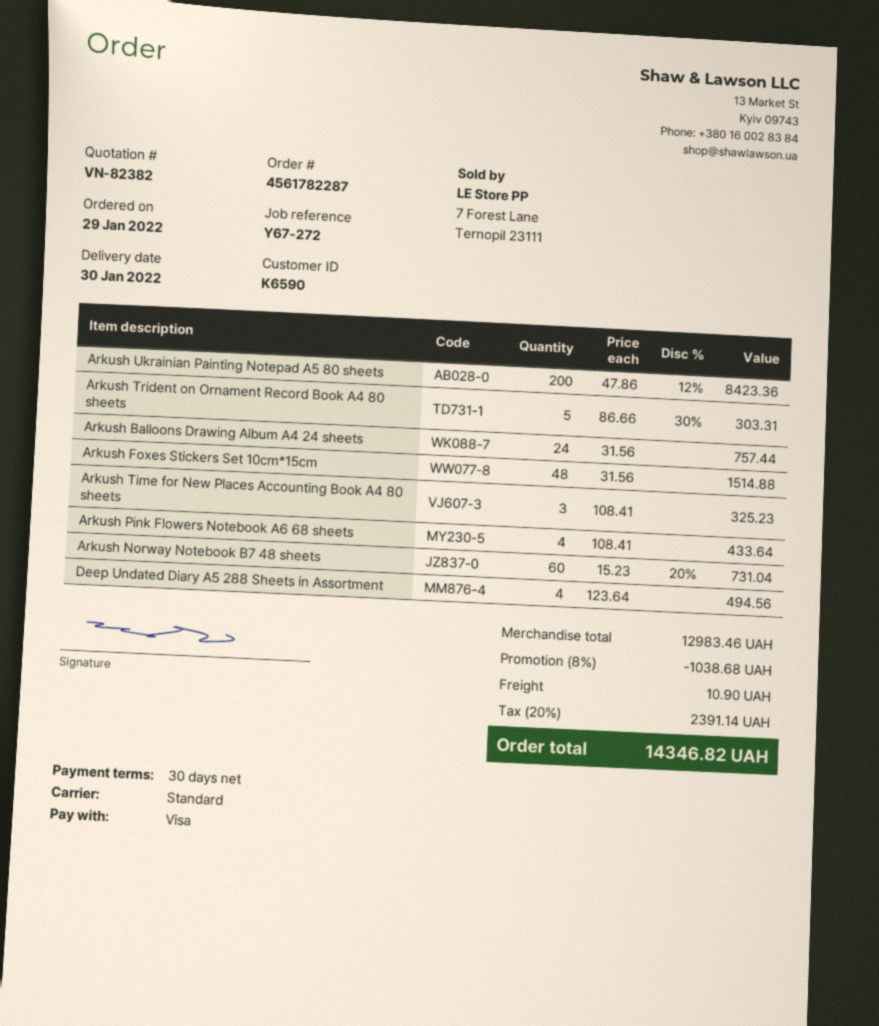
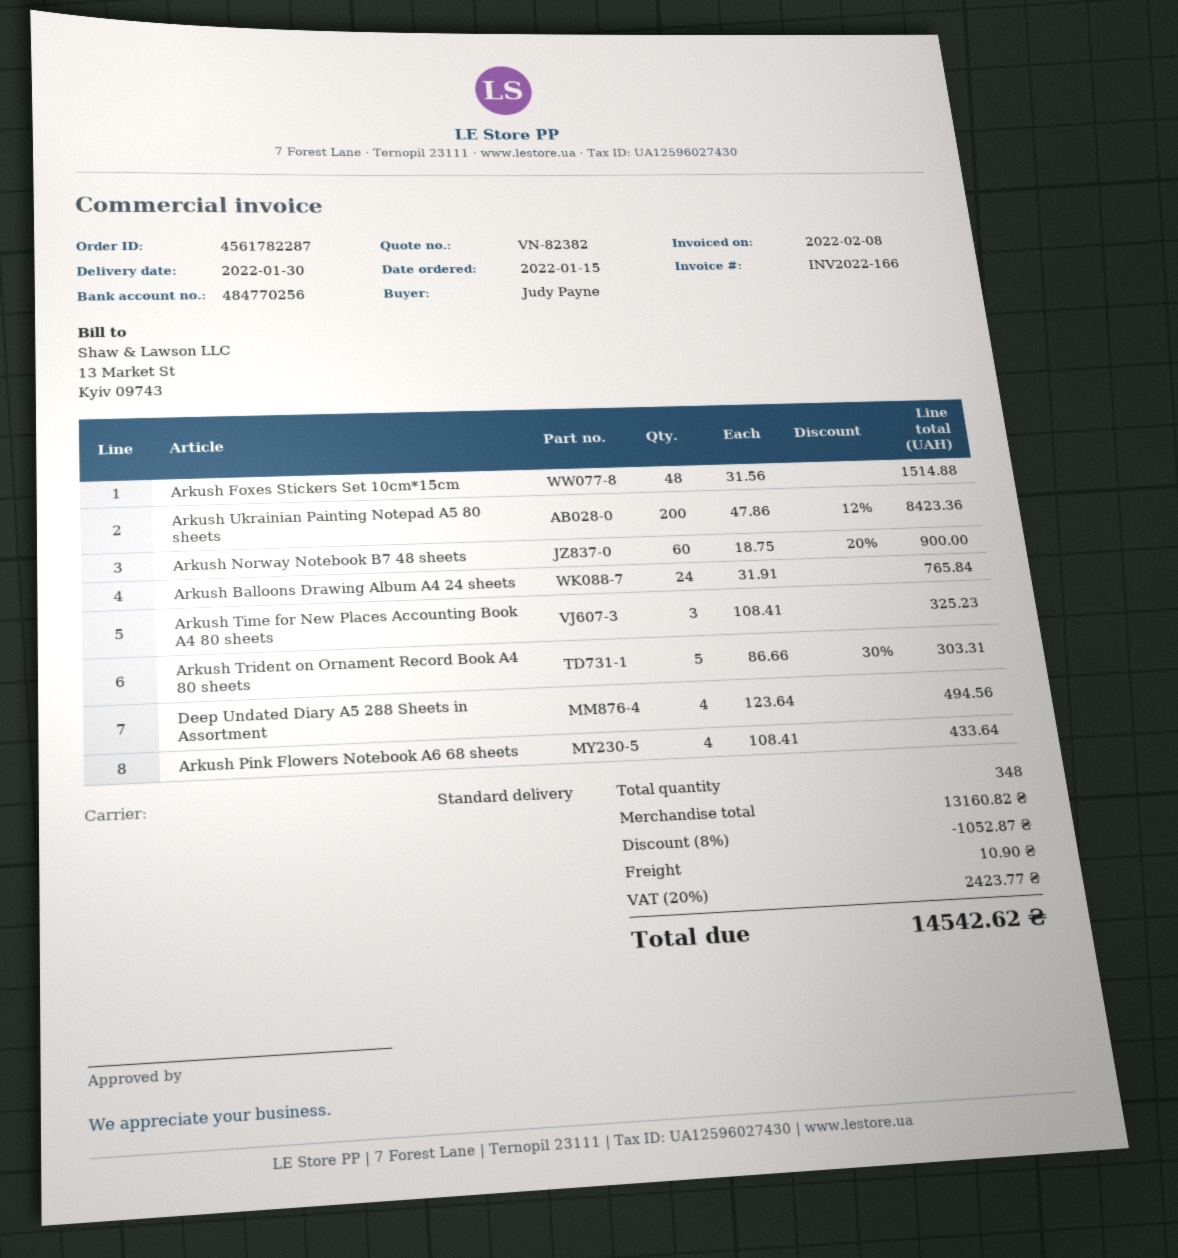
order date: 2022-01-29 -> 2022-01-15
Arkush Balloons Drawing Album A4 24 sheets: 24 x 31.56 = 757.44 -> 24 x 31.91 = 765.84
Arkush Norway Notebook В7 48 sheets: 60 x 15.23 - 20% = 731.04 -> 60 x 18.75 - 20% = 900.00
subtotal: 12983.46 -> 13160.82
discount: 8% = 1038.68 -> 8% = 1052.87
tax: 20% = 2391.14 -> 20% = 2423.77
total: 14346.82 -> 14542.62

